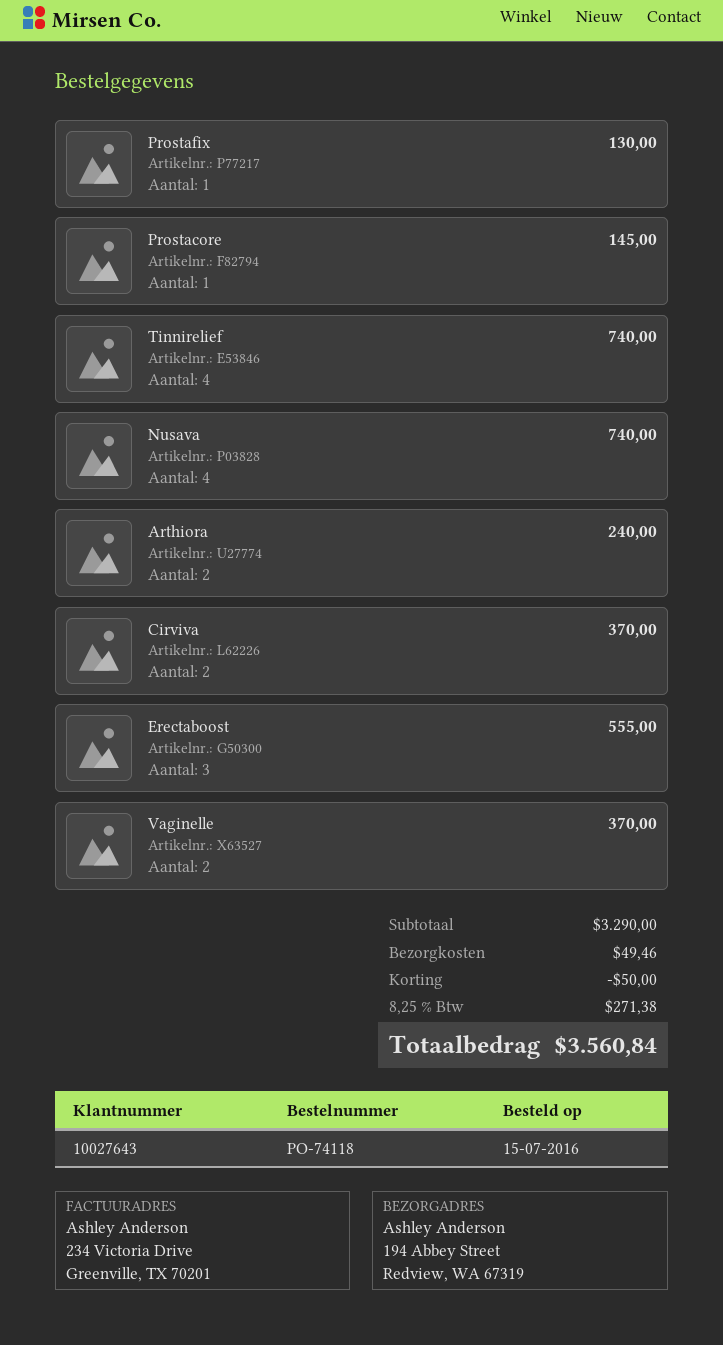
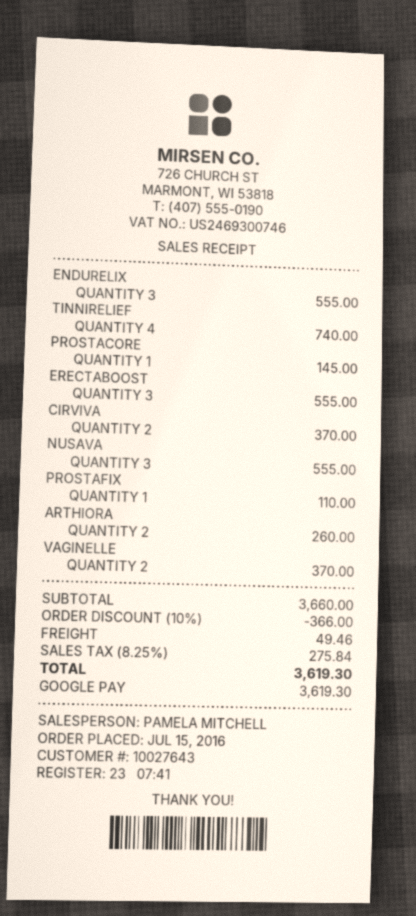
Prostafix: 1 for 130.00 -> 1 for 110.00
Nusava: 4 for 740.00 -> 3 for 555.00
Arthiora: 2 for 240.00 -> 2 for 260.00
ENDURELIX: none -> 3 for 555.00
subtotal: 3290.00 -> 3660.00
discount: 50.00 -> 366.00
tax: 8.25% = 271.38 -> 8.25% = 275.84
total: 3560.84 -> 3619.30

